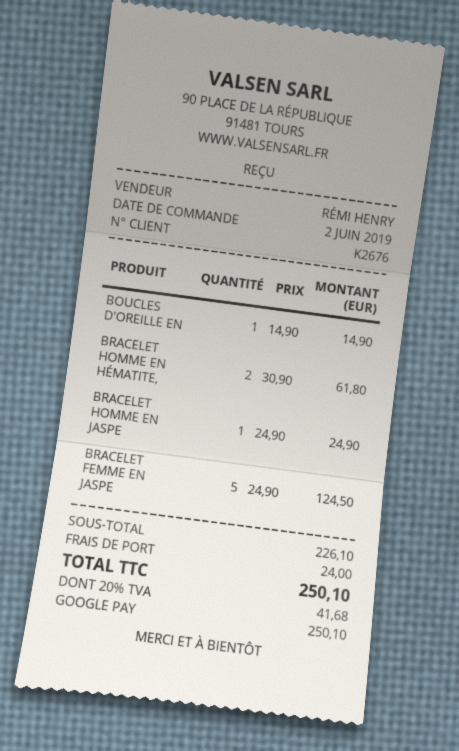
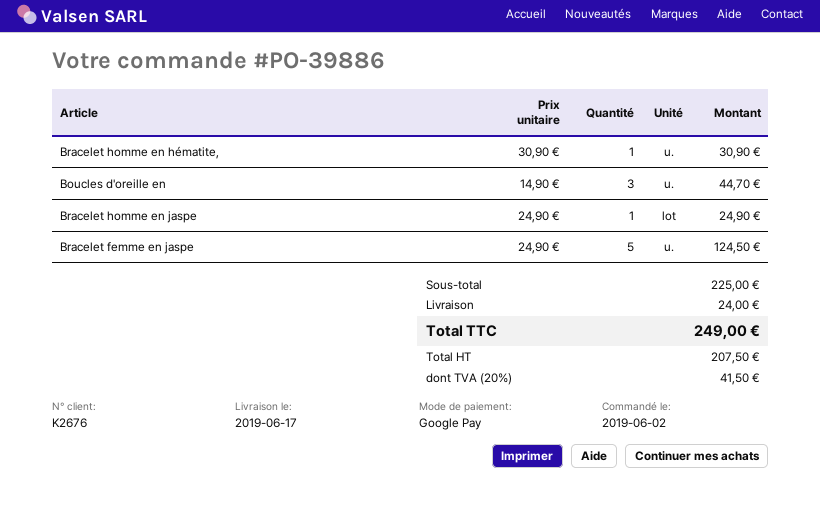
BOUCLES D'OREILLE EN: 1 x 14.90 = 14.90 -> 3 x 14.90 = 44.70
BRACELET HOMME EN HÉMATITE,: 2 x 30.90 = 61.80 -> 1 x 30.90 = 30.90
subtotal: 226.10 -> 225.00
tax: 20% = 41.68 -> 20% = 41.50
total: 250.10 -> 249.00

